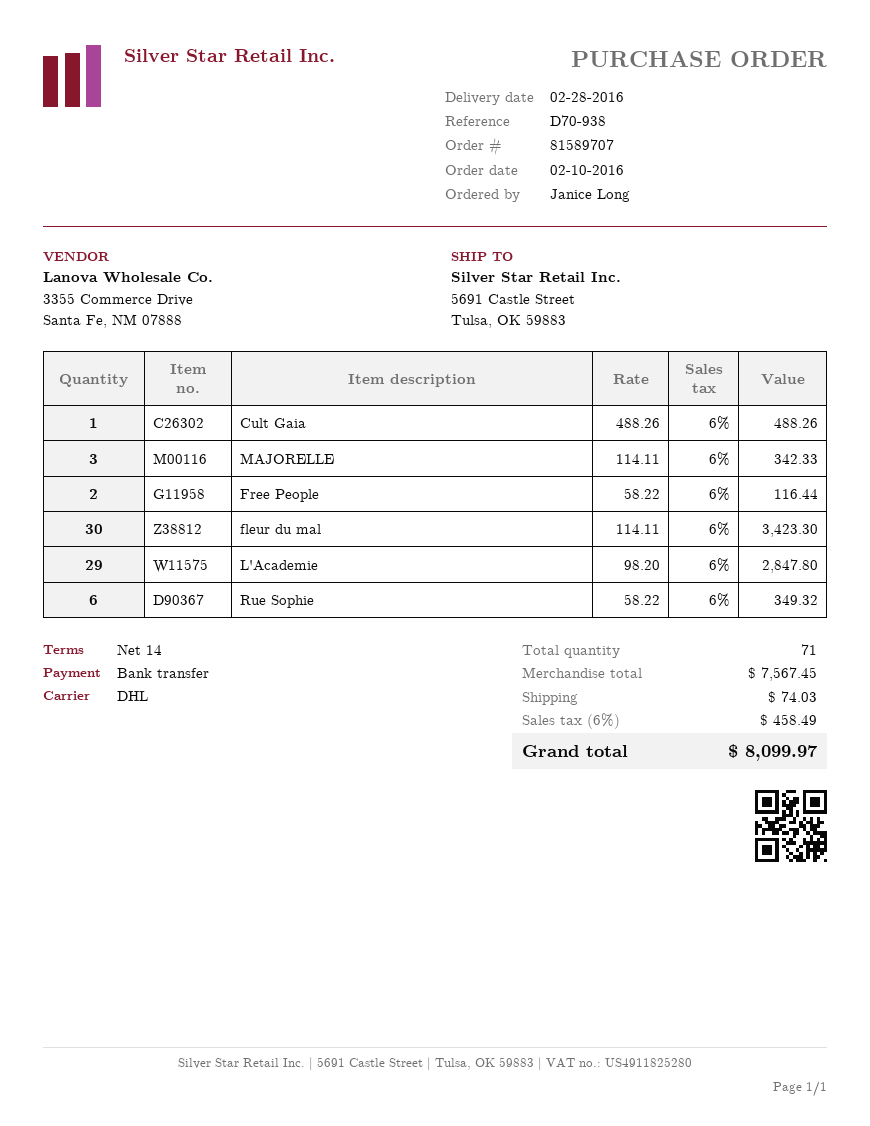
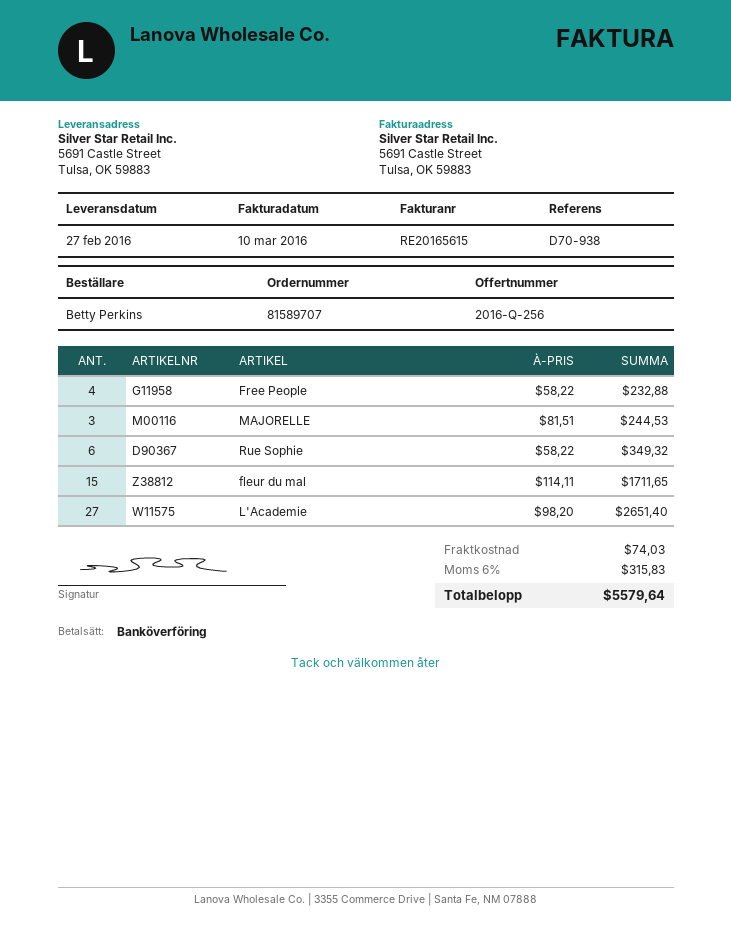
delivery date: 2016-02-28 -> 2016-02-27
ordered by: Janice Long -> Betty Perkins
Cult Gaia: 1 x 488.26 = 488.26 -> none
MAJORELLE: 3 x 114.11 = 342.33 -> 3 x 81.51 = 244.53
Free People: 2 x 58.22 = 116.44 -> 4 x 58.22 = 232.88
fleur du mal: 30 x 114.11 = 3423.30 -> 15 x 114.11 = 1711.65
L'Academie: 29 x 98.20 = 2847.80 -> 27 x 98.20 = 2651.40
tax: 6% = 458.49 -> 6% = 315.83
total: 8099.97 -> 5579.64

